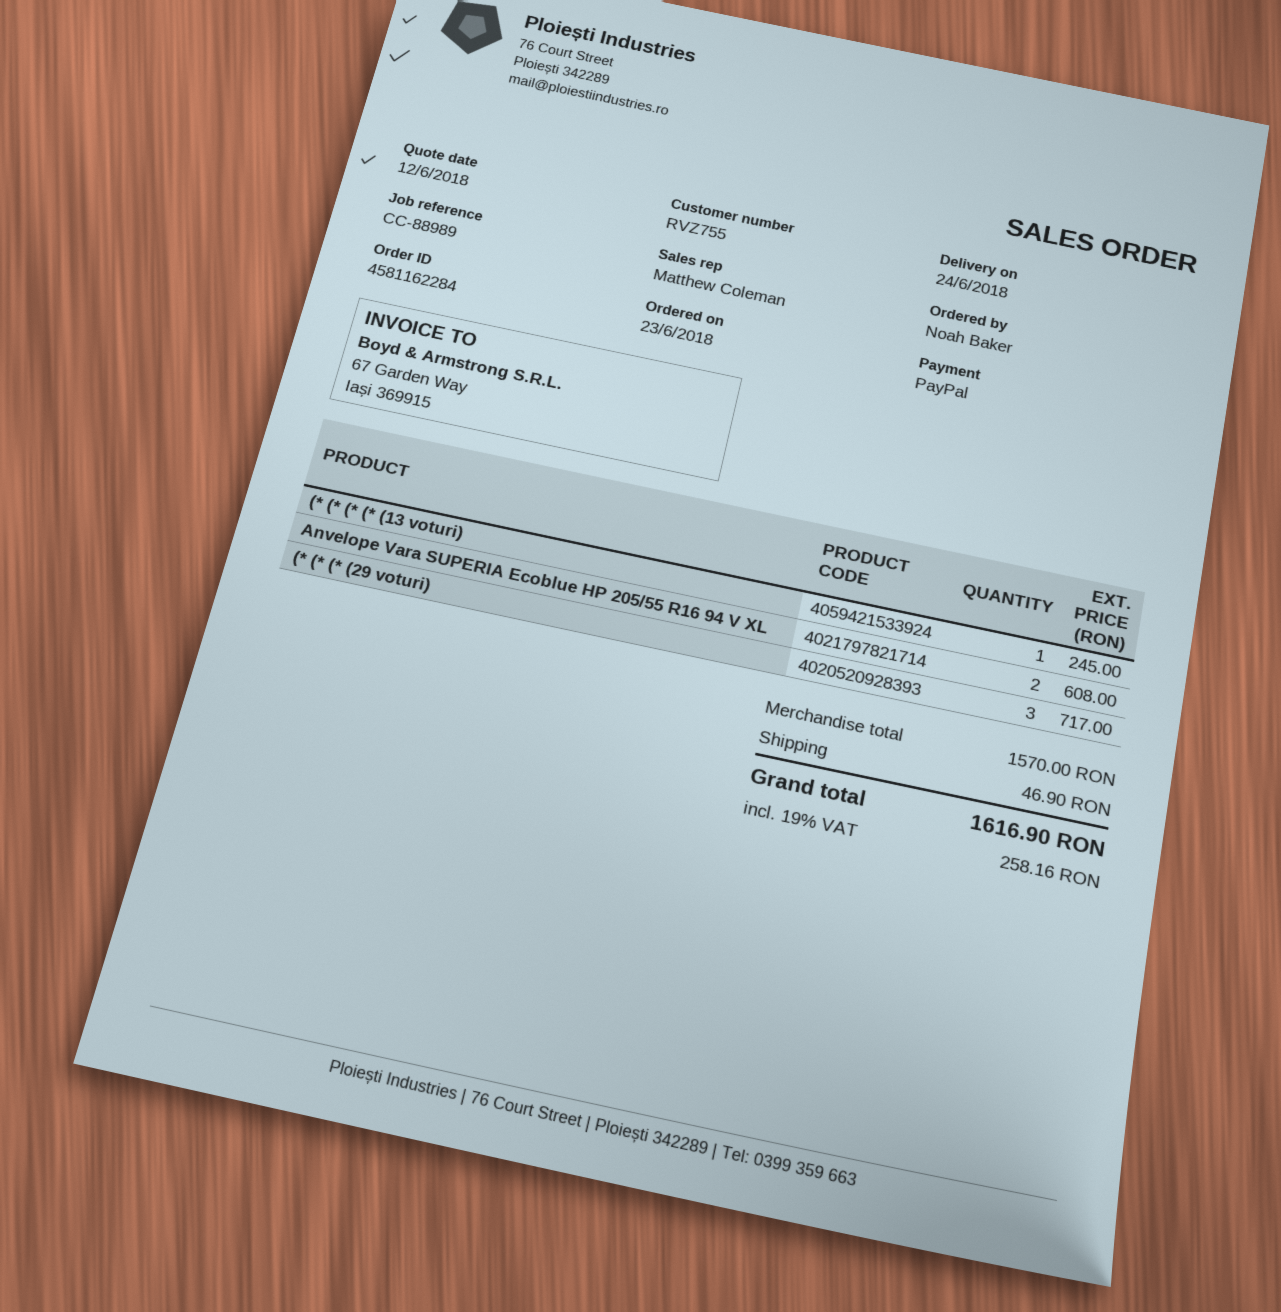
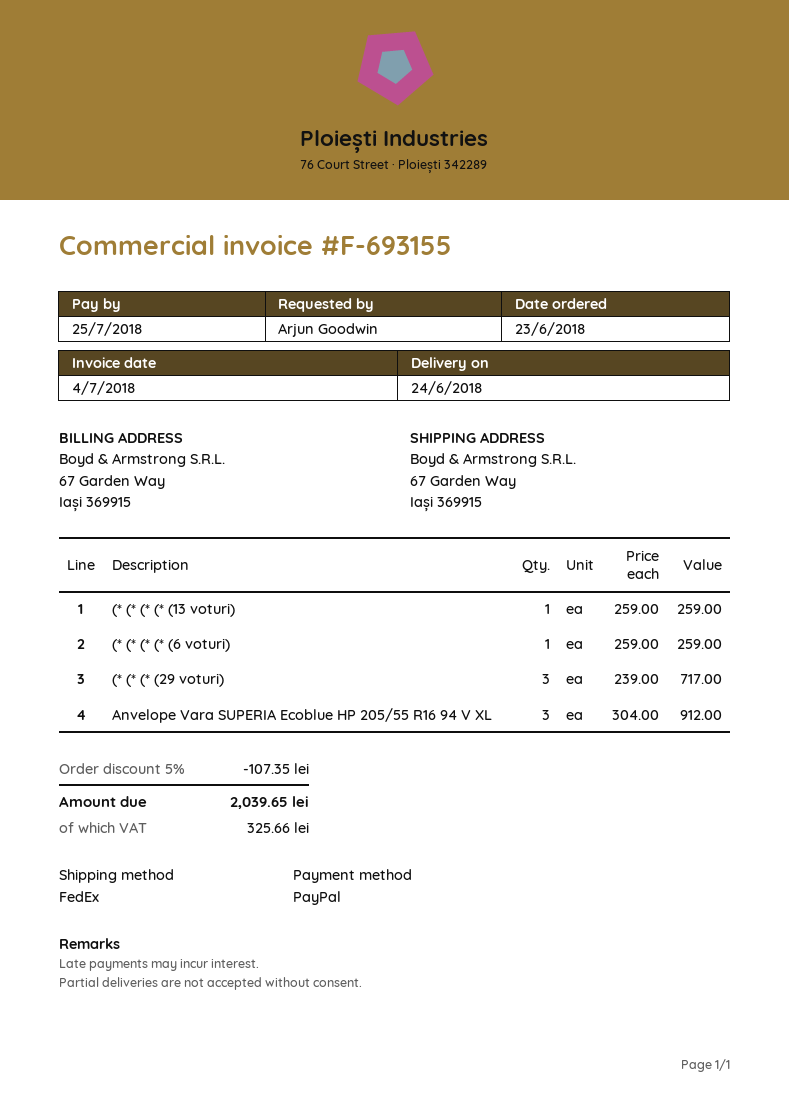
ordered by: Noah Baker -> Arjun Goodwin
(* (* (* (* (13 voturi): 1 for 245.00 -> 1 for 259.00
Anvelope Vara SUPERIA Ecoblue HP 205/55 R16 94 V XL: 2 for 608.00 -> 3 for 912.00
(* (* (* (* (6 voturi): none -> 1 for 259.00
discount: none -> 5% = 107.35
shipping: 46.90 -> none
tax: 258.16 -> 325.66
total: 1616.90 -> 2039.65

